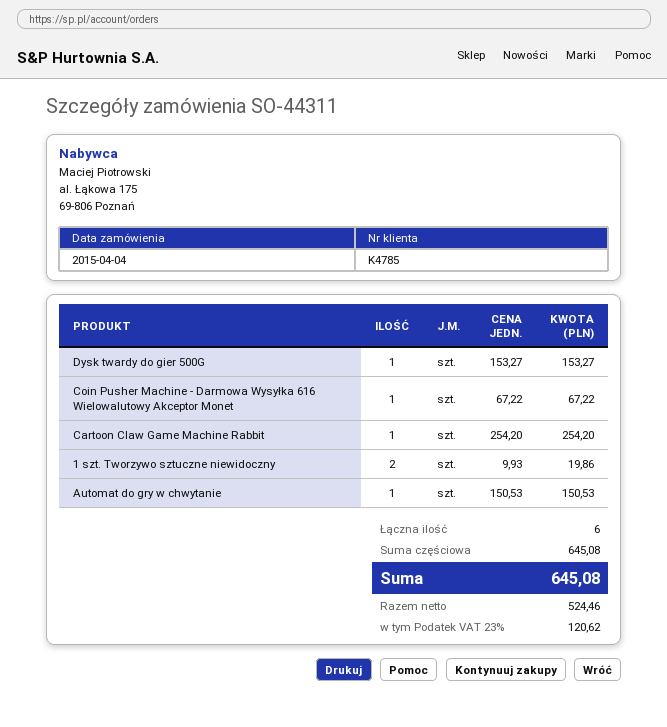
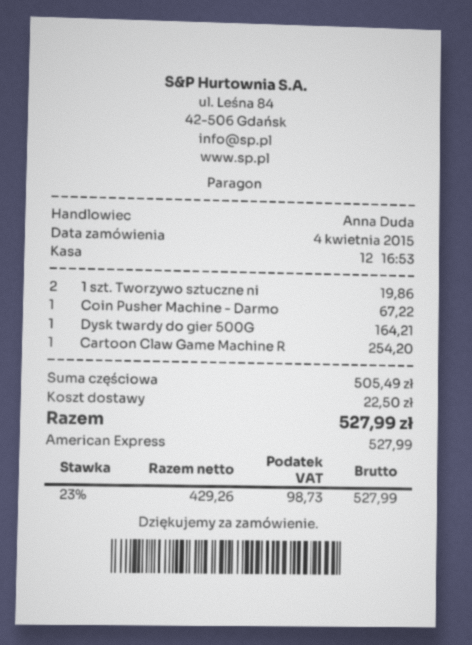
Dysk twardy do gier 500G: 1 for 153.27 -> 1 for 164.21
Automat do gry w chwytanie: 1 for 150.53 -> none
subtotal: 645.08 -> 505.49
shipping: none -> 22.50
net: 524.46 -> 429.26
tax: 23% = 120.62 -> 23% = 98.73
total: 645.08 -> 527.99

